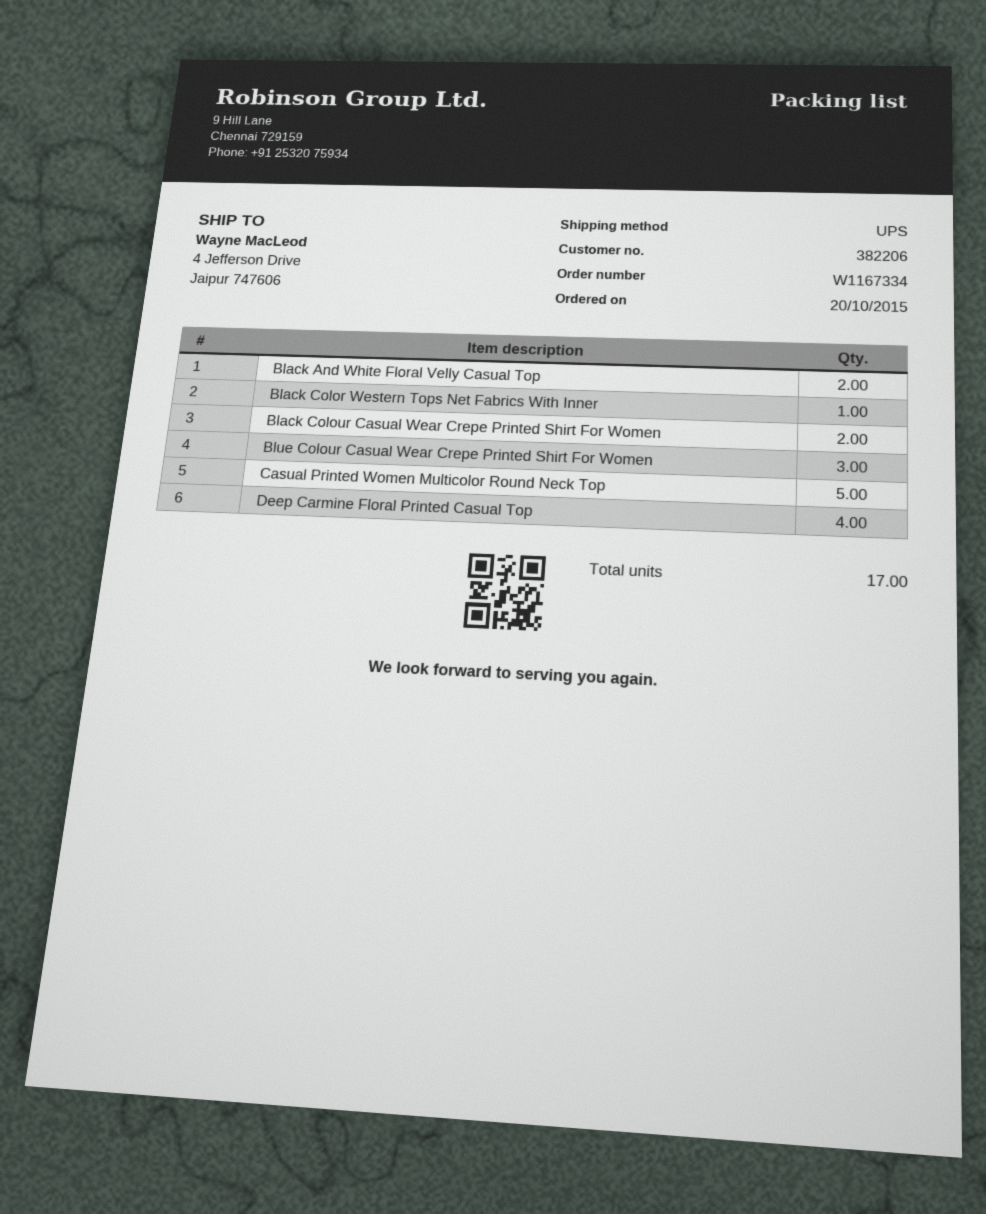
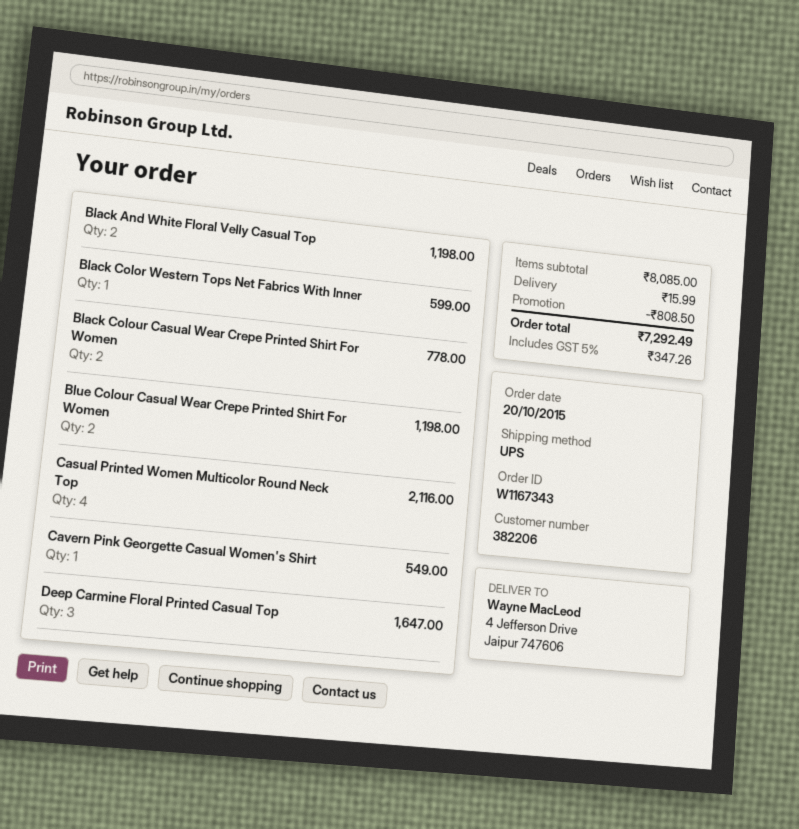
order number: W1167334 -> W1167343
Blue Colour Casual Wear Crepe Printed Shirt For Women: 3 -> 2
Casual Printed Women Multicolor Round Neck Top: 5 -> 4
Deep Carmine Floral Printed Casual Top: 4 -> 3
Cavern Pink Georgette Casual Women's Shirt: none -> 1

